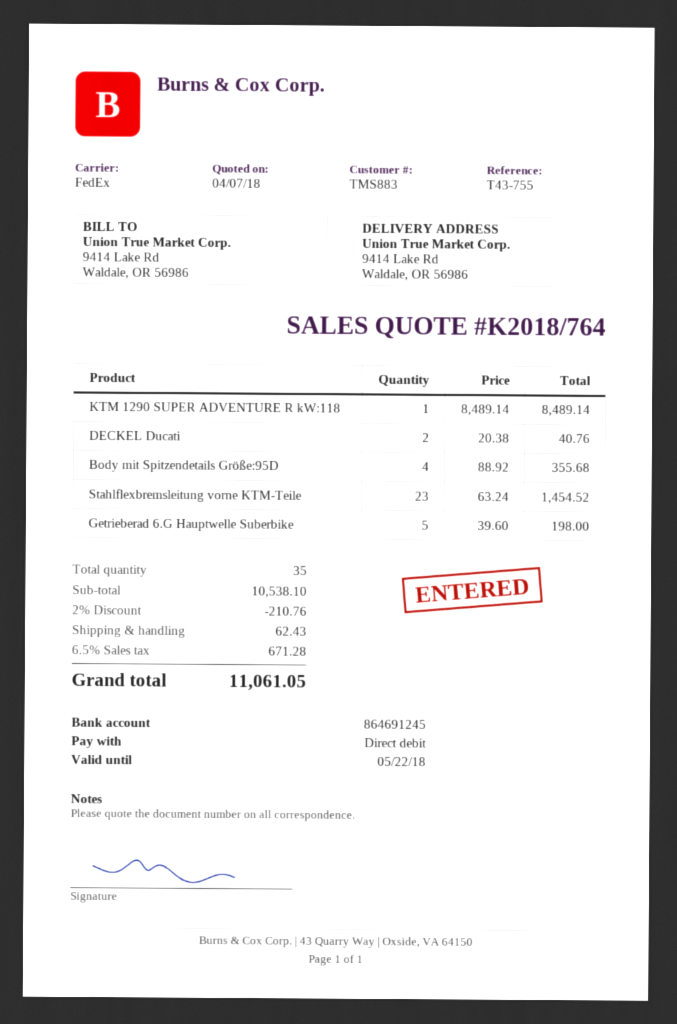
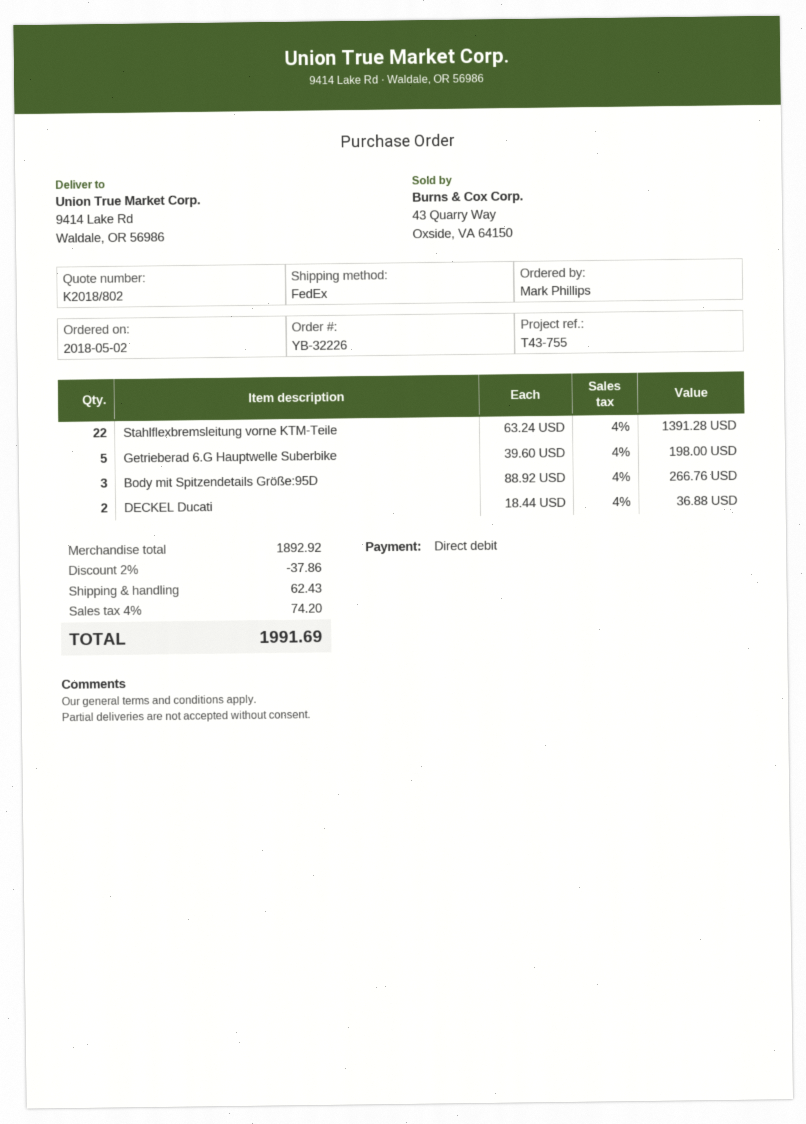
quote number: K2018/764 -> K2018/802
KTM 1290 SUPER ADVENTURE R kW:118: 1 x 8489.14 = 8489.14 -> none
DECKEL Ducati: 2 x 20.38 = 40.76 -> 2 x 18.44 = 36.88
Body mit Spitzendetails Größe:95D: 4 x 88.92 = 355.68 -> 3 x 88.92 = 266.76
Stahlflexbremsleitung vorne KTM-Teile: 23 x 63.24 = 1454.52 -> 22 x 63.24 = 1391.28
subtotal: 10538.10 -> 1892.92
discount: 2% = 210.76 -> 2% = 37.86
tax: 6.5% = 671.28 -> 4% = 74.20
total: 11061.05 -> 1991.69

